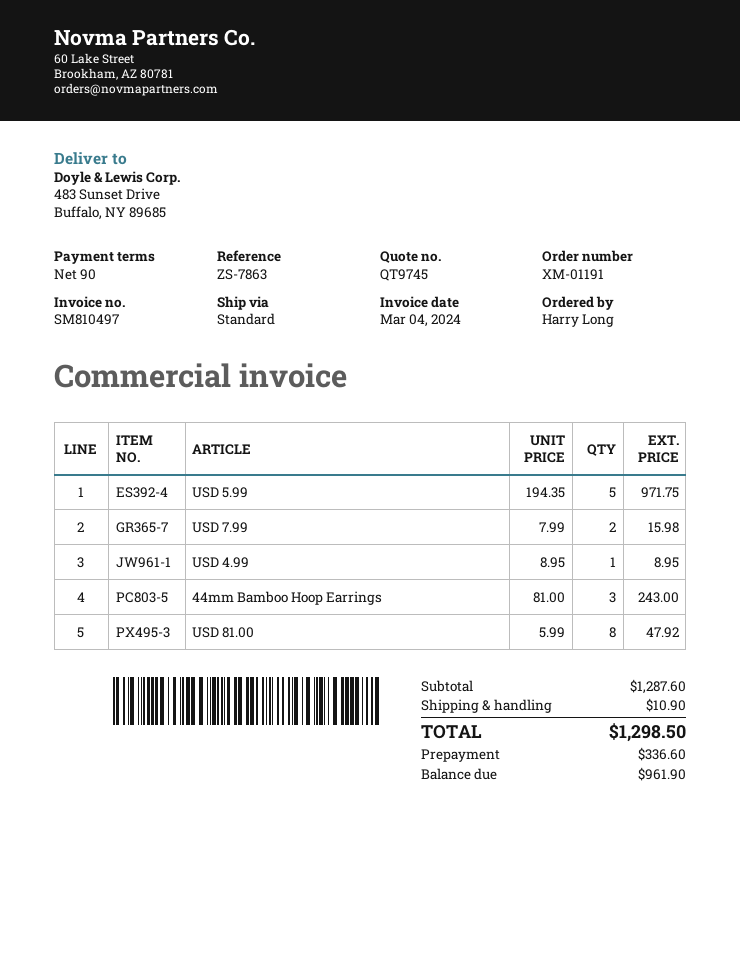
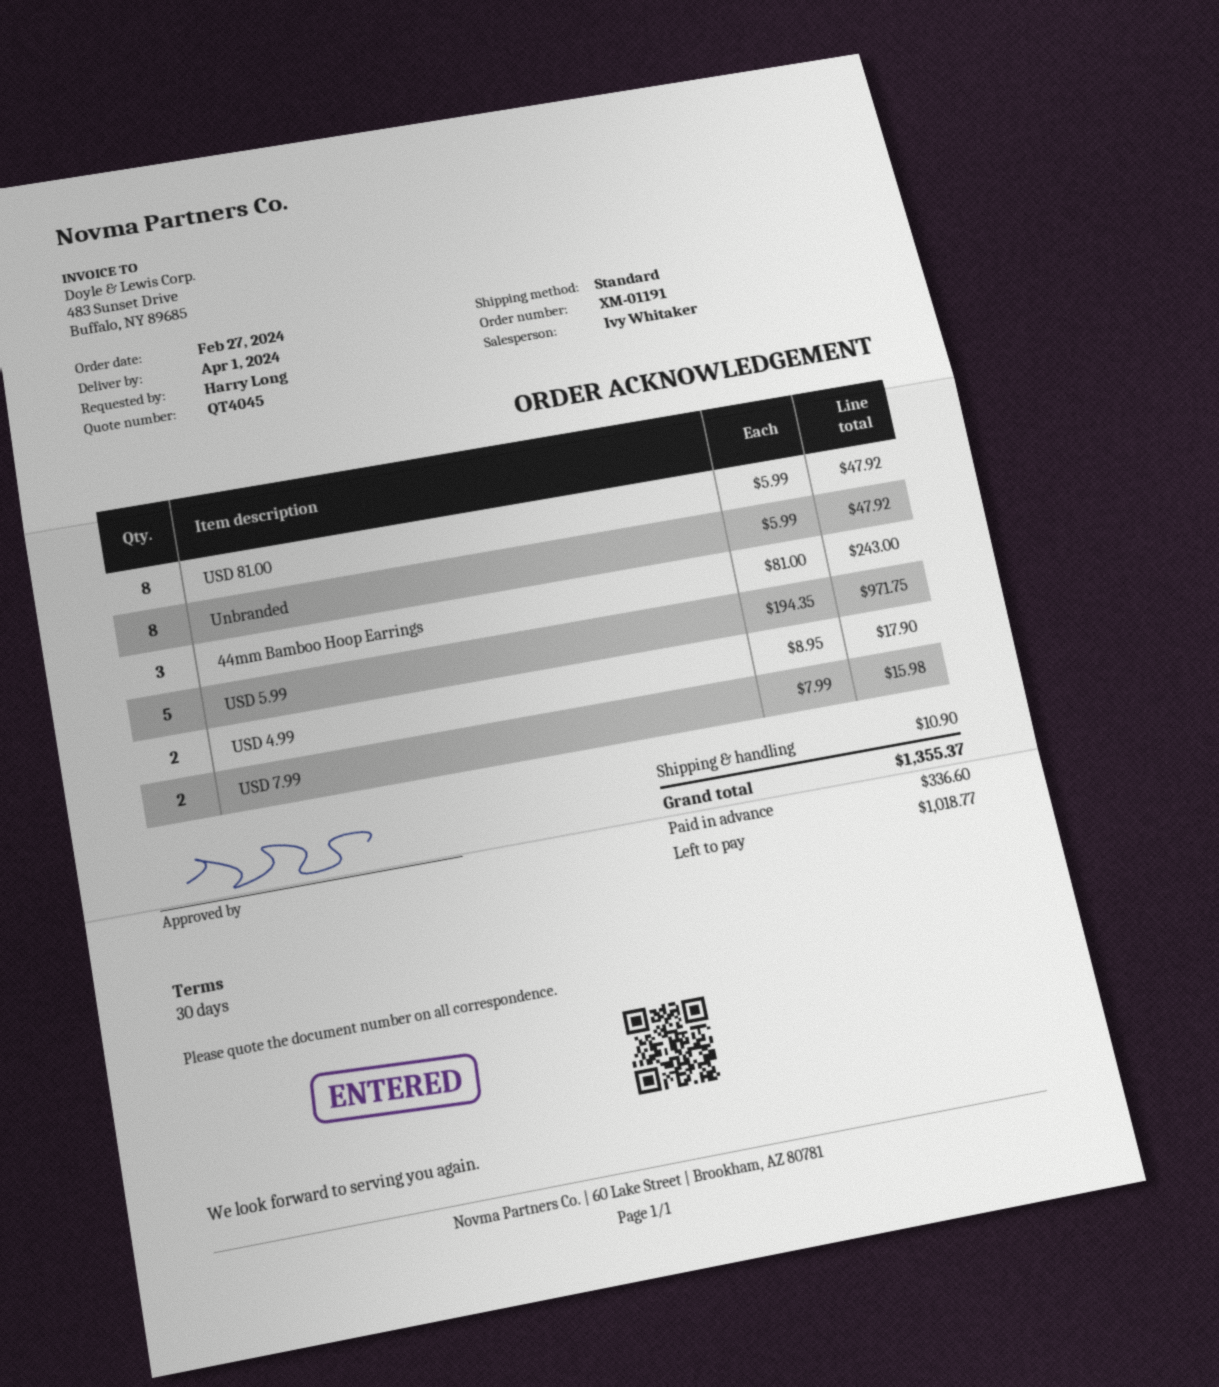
quote number: QT9745 -> QT4045
payment terms: 90 days -> 30 days
USD 4.99: 1 x 8.95 = 8.95 -> 2 x 8.95 = 17.90
Unbranded: none -> 8 x 5.99 = 47.92
total: 1298.50 -> 1355.37
balance: 961.90 -> 1018.77

